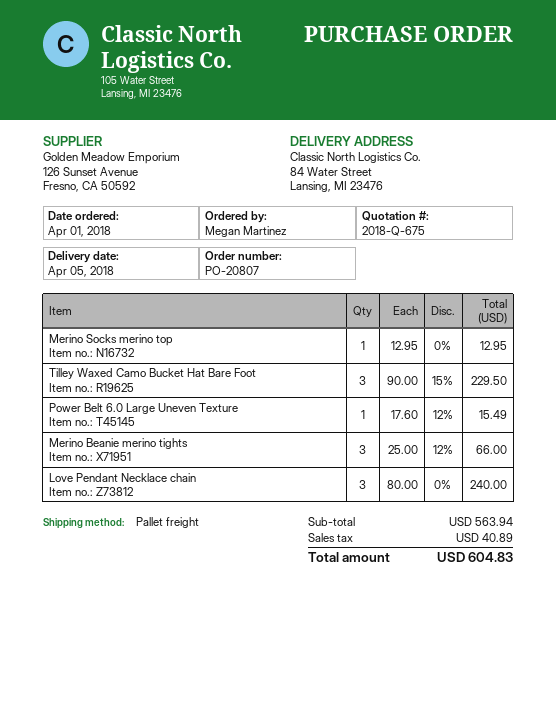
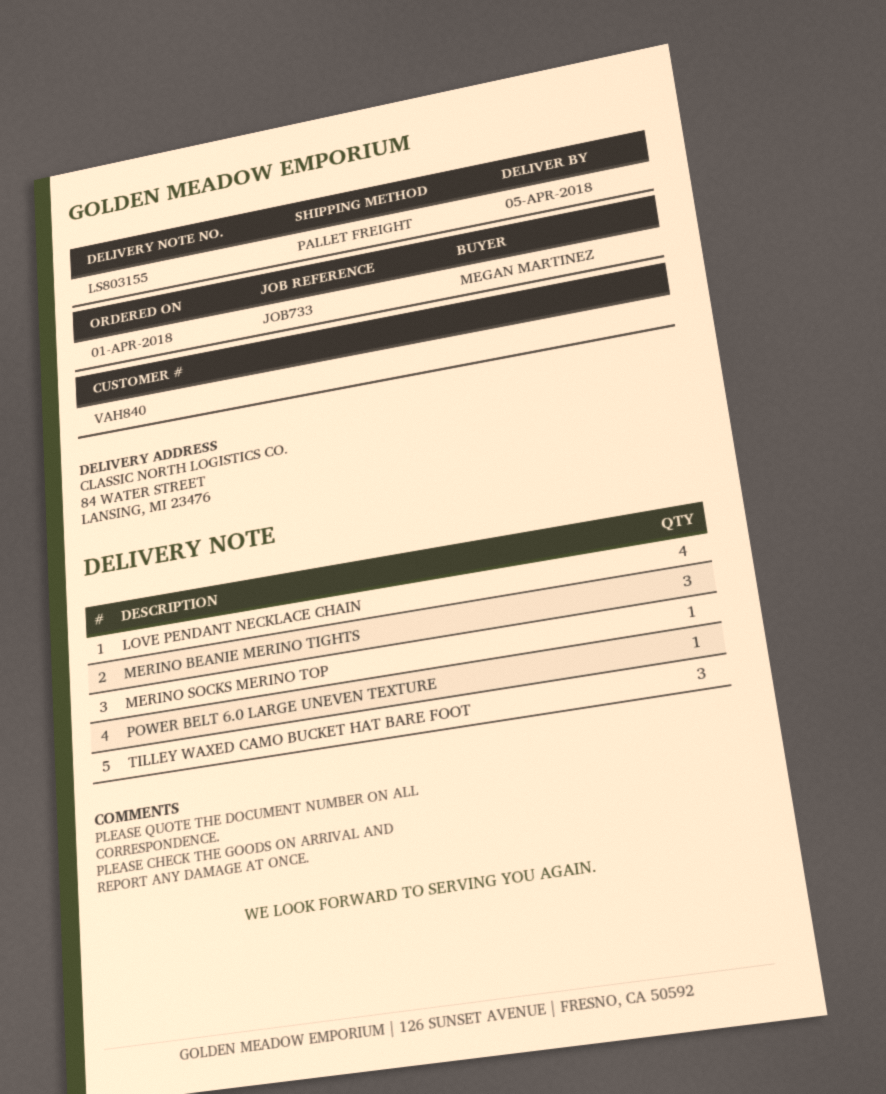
Love Pendant Necklace chain: 3 -> 4

